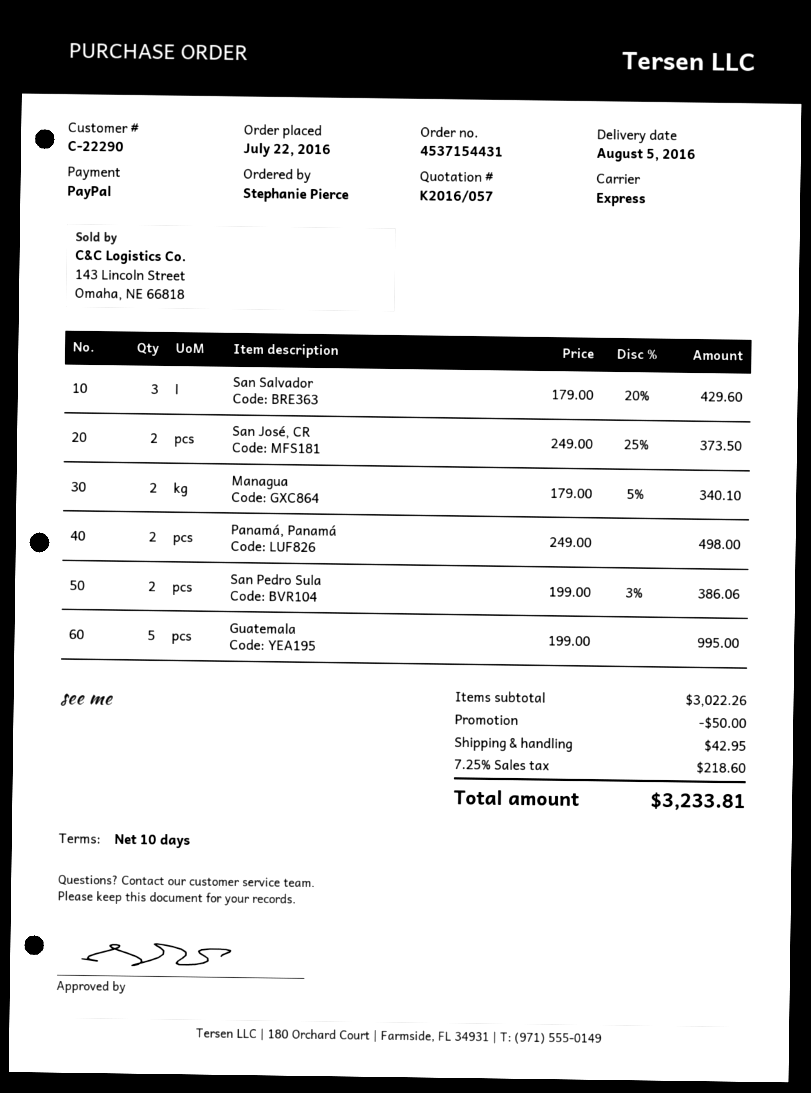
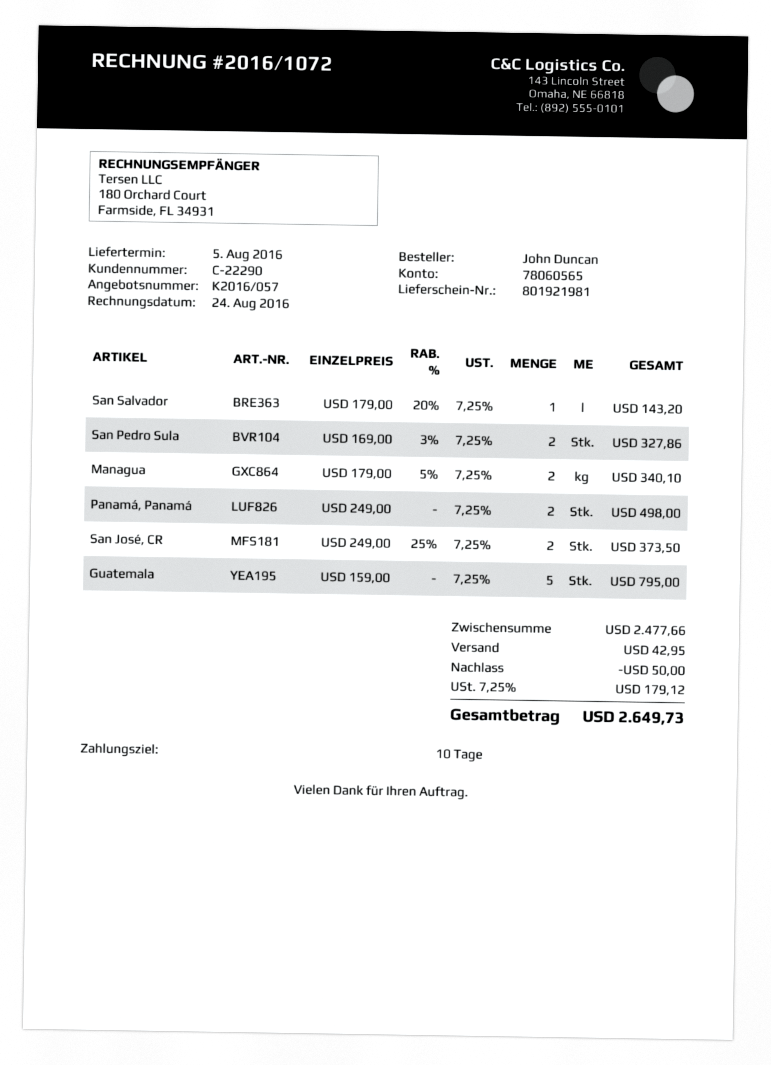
ordered by: Stephanie Pierce -> John Duncan
San Salvador: 3 x 179.00 - 20% = 429.60 -> 1 x 179.00 - 20% = 143.20
San Pedro Sula: 2 x 199.00 - 3% = 386.06 -> 2 x 169.00 - 3% = 327.86
Guatemala: 5 x 199.00 = 995.00 -> 5 x 159.00 = 795.00
subtotal: 3022.26 -> 2477.66
tax: 7.25% = 218.60 -> 7.25% = 179.12
total: 3233.81 -> 2649.73

